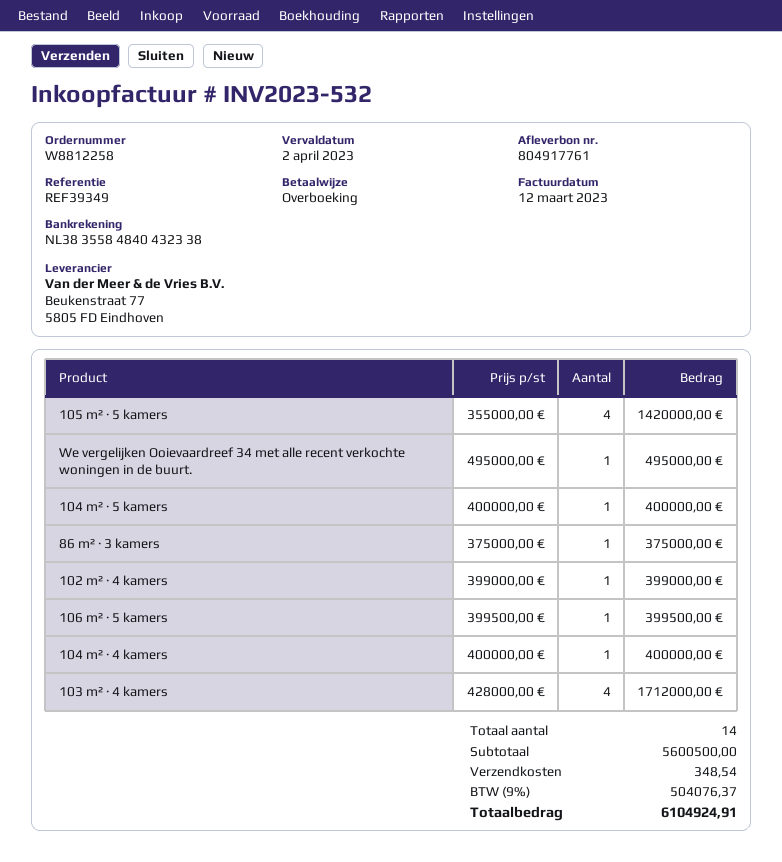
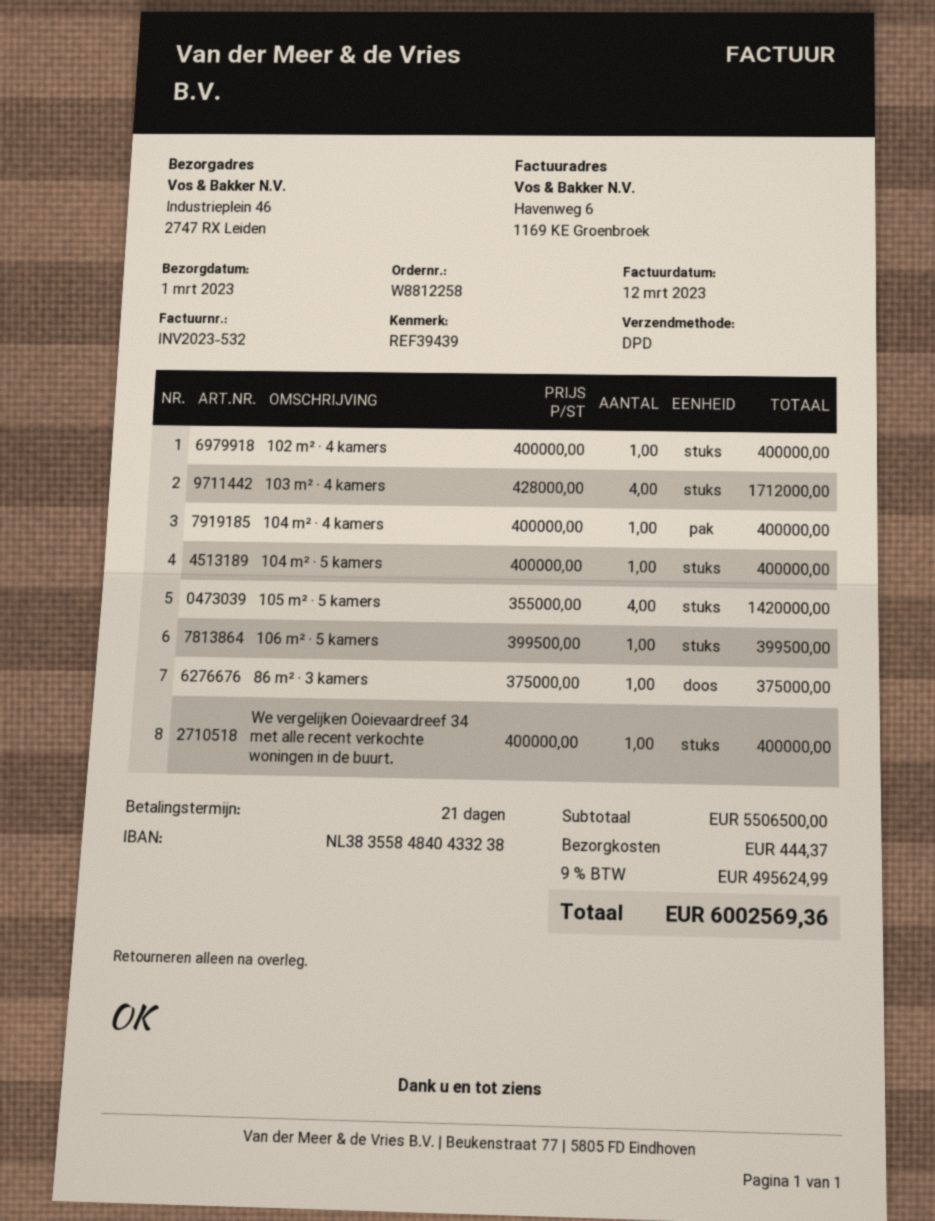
reference: REF39349 -> REF39439
bank account: NL3835584840432338 -> NL3835584840433238
We vergelijken Ooievaardreef 34 met alle recent verkochte woningen in de buurt.: 1 x 495000.00 = 495000.00 -> 1 x 400000.00 = 400000.00
102 m² · 4 kamers: 1 x 399000.00 = 399000.00 -> 1 x 400000.00 = 400000.00
subtotal: 5600500.00 -> 5506500.00
shipping: 348.54 -> 444.37
tax: 9% = 504076.37 -> 9% = 495624.99
total: 6104924.91 -> 6002569.36

